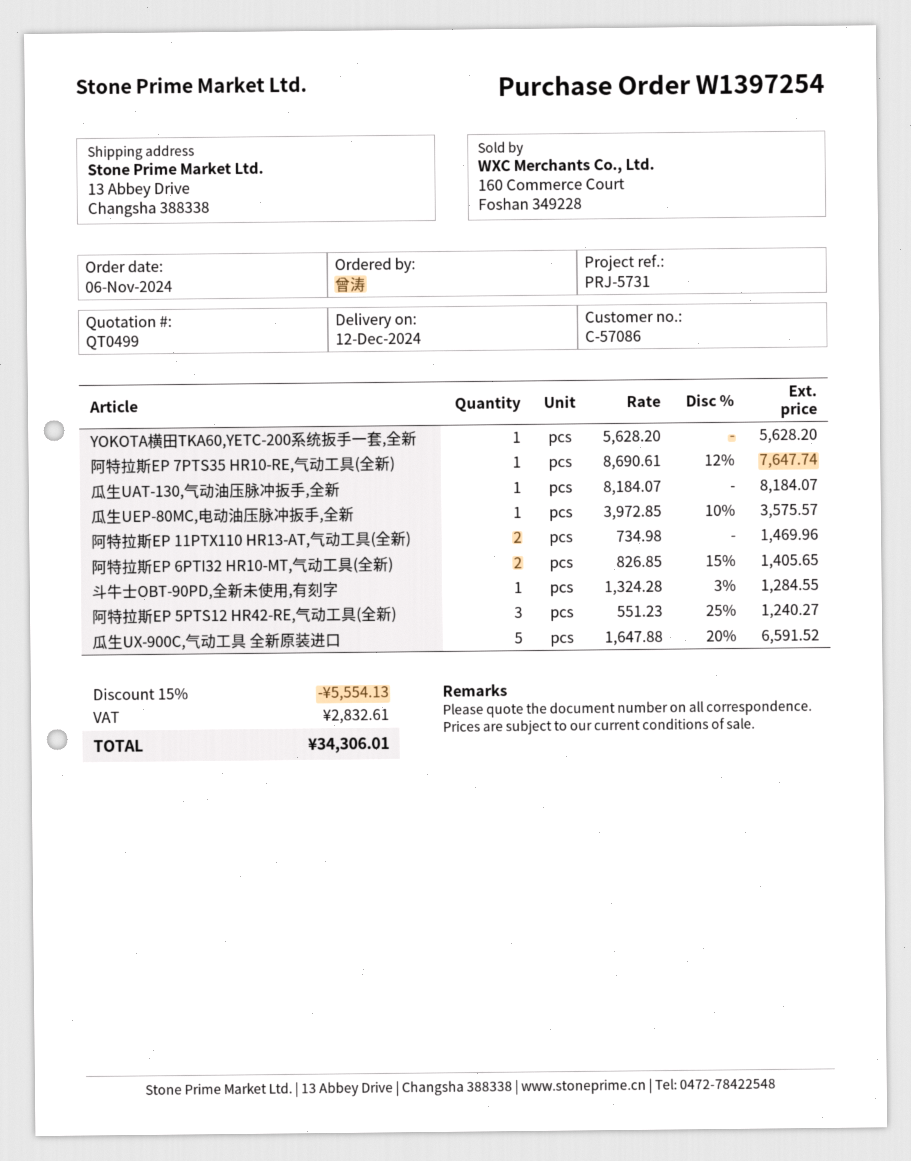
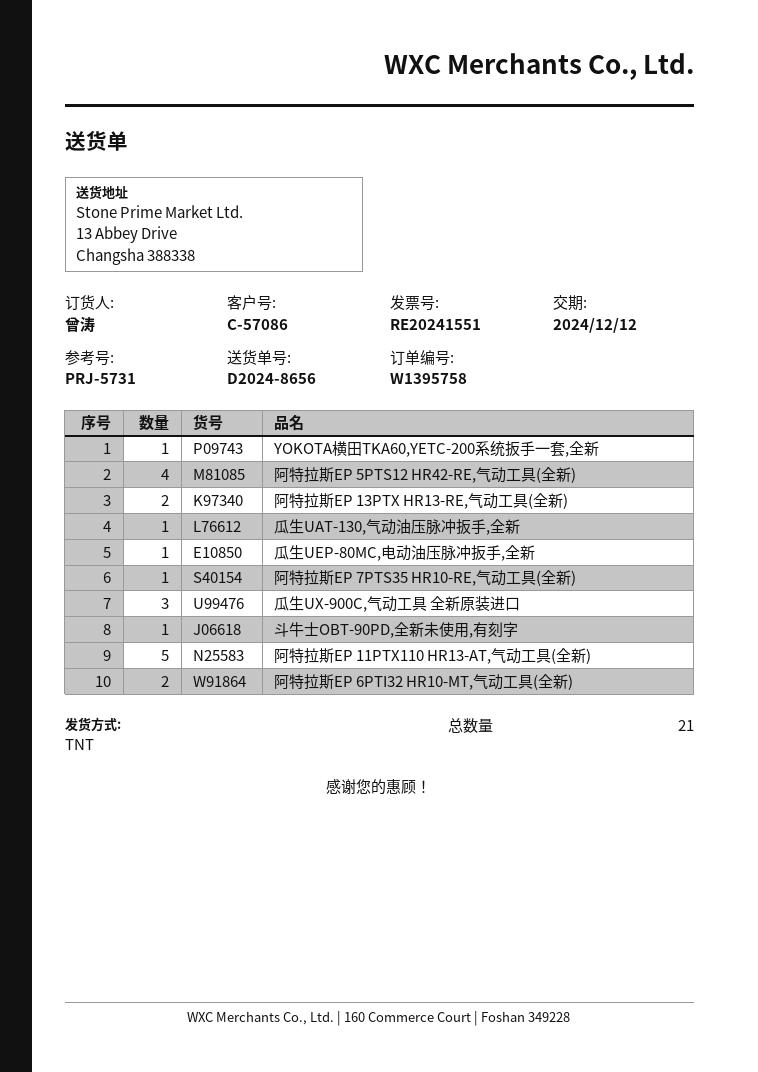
order number: W1397254 -> W1395758
阿特拉斯EP 11PTX110 HR13-AT,气动工具(全新): 2 -> 5
阿特拉斯EP 5PTS12 HR42-RE,气动工具(全新): 3 -> 4
瓜生UX-900C,气动工具 全新原装进口: 5 -> 3
阿特拉斯EP 13PTX HR13-RE,气动工具(全新): none -> 2

